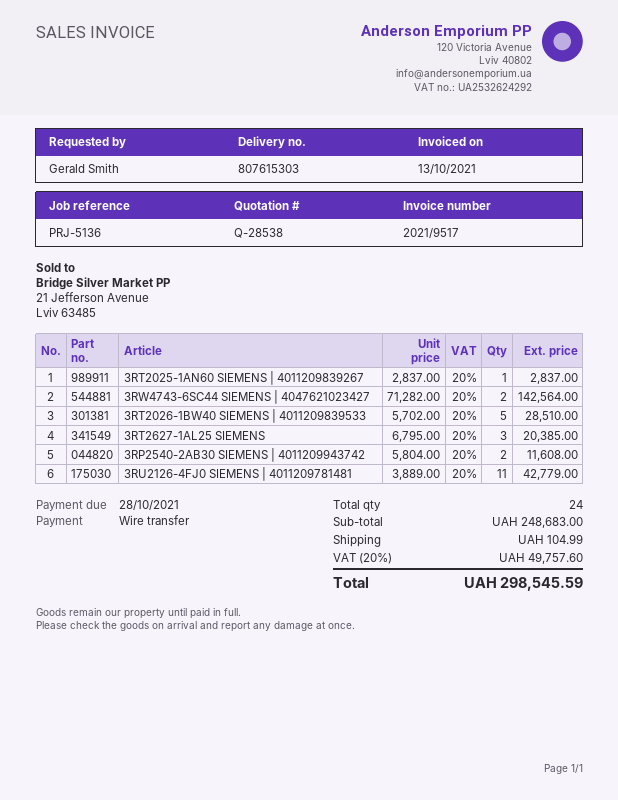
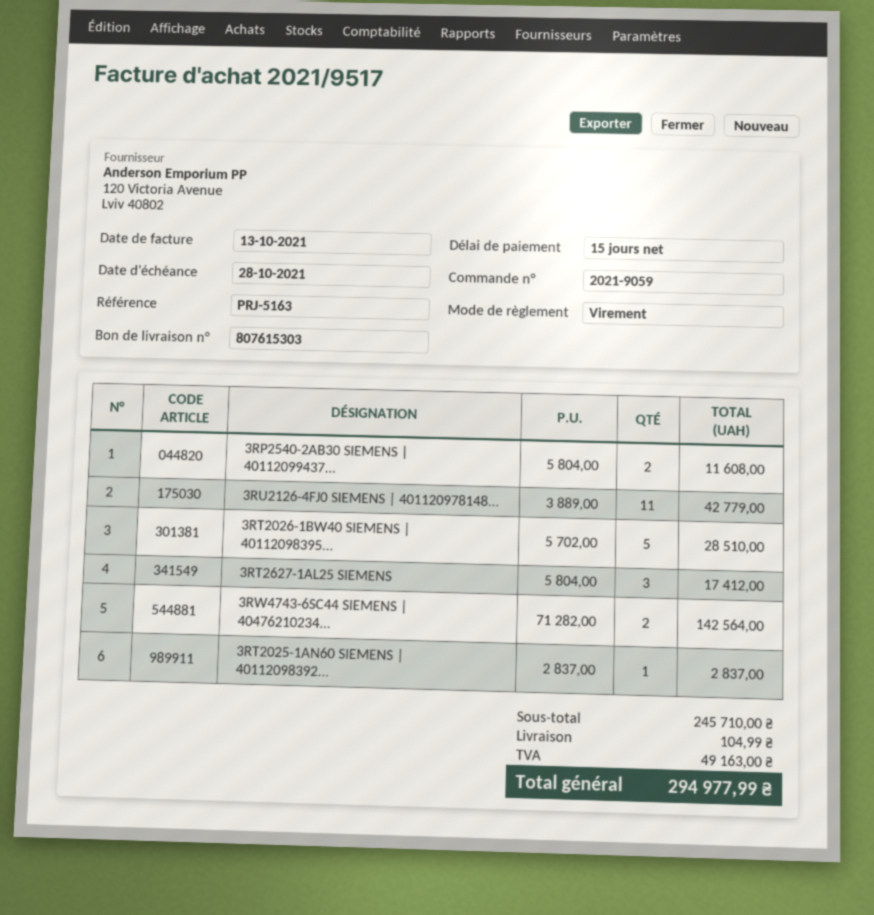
reference: PRJ-5136 -> PRJ-5163
3RT2627-1AL25 SIEMENS: 3 x 6795.00 = 20385.00 -> 3 x 5804.00 = 17412.00
subtotal: 248683.00 -> 245710.00
tax: 49757.60 -> 49163.00
total: 298545.59 -> 294977.99

